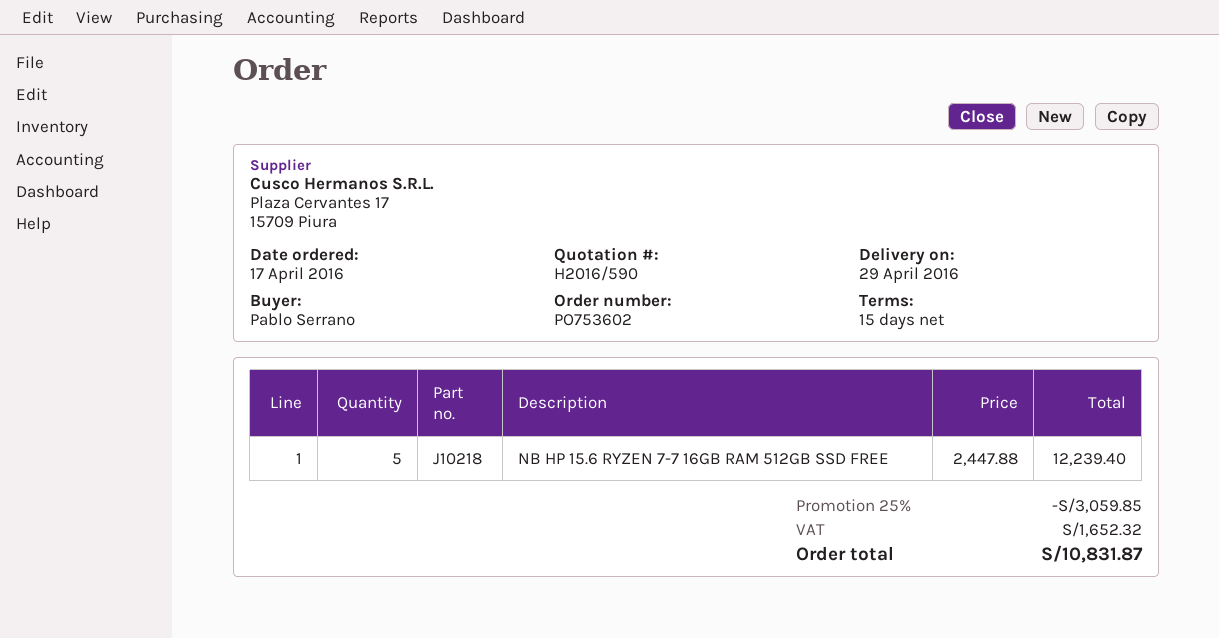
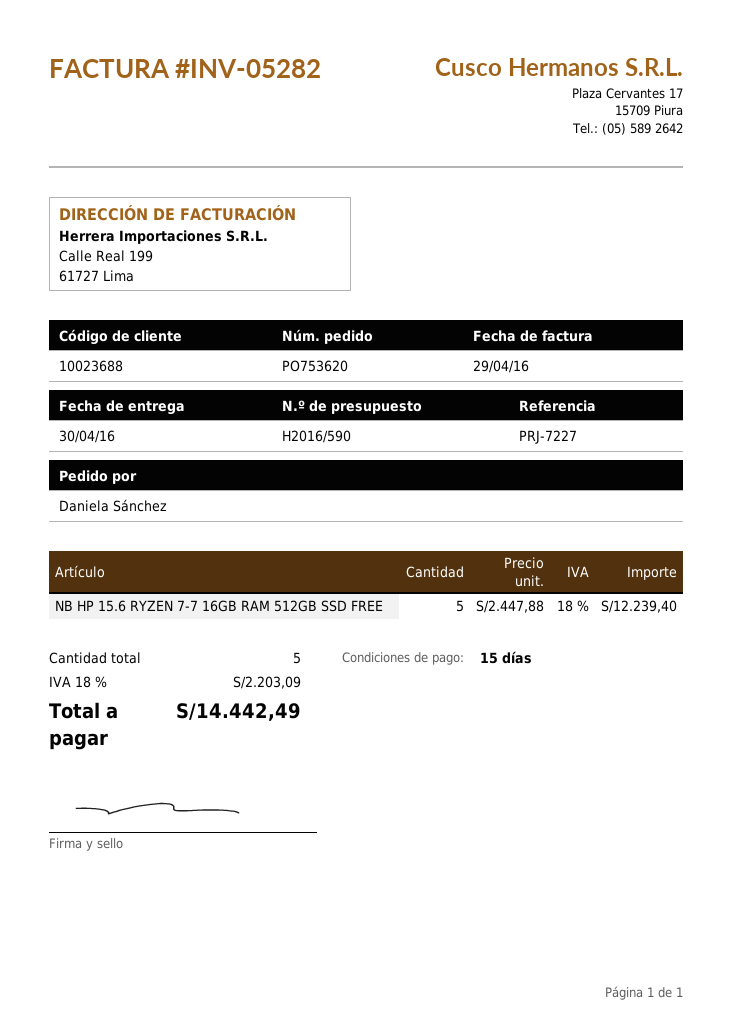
order number: PO753602 -> PO753620
delivery date: 2016-04-29 -> 2016-04-30
ordered by: Pablo Serrano -> Daniela Sánchez
discount: 25% = 3059.85 -> none
tax: 1652.32 -> 2203.09
total: 10831.87 -> 14442.49

